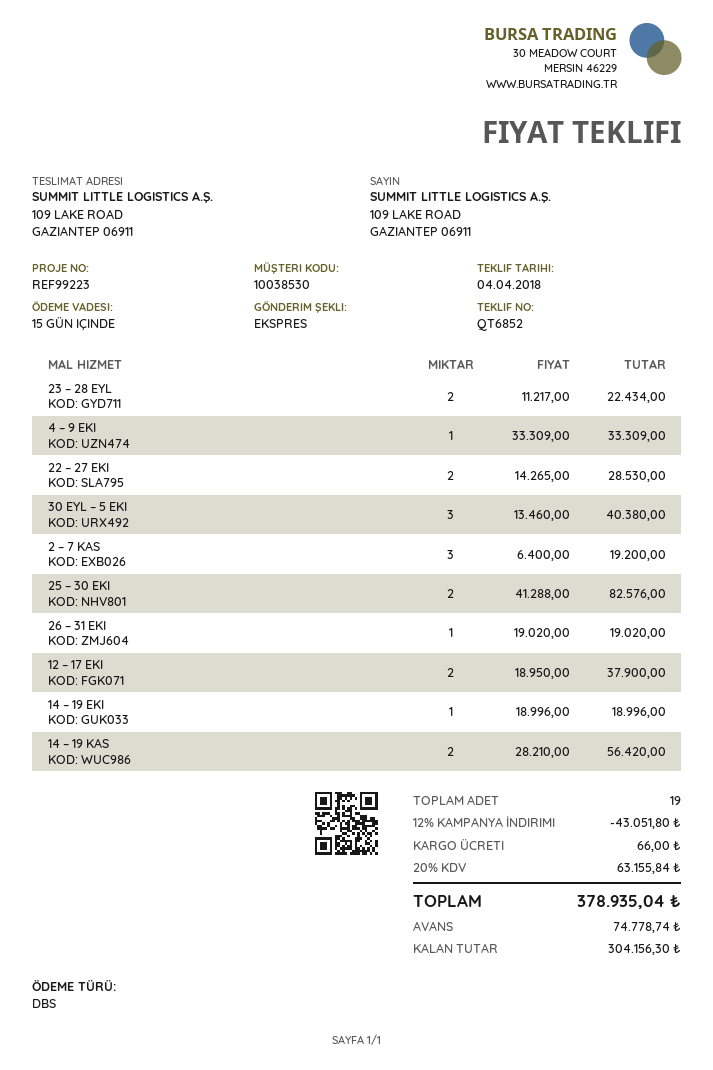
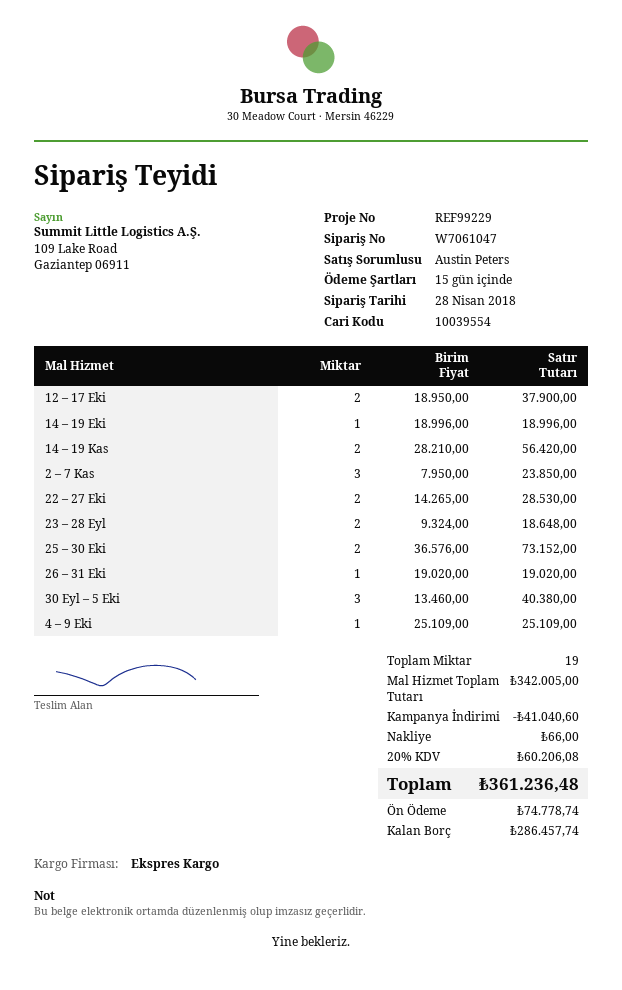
customer number: 10038530 -> 10039554
reference: REF99223 -> REF99229
23 – 28 EYL: 2 x 11217.00 = 22434.00 -> 2 x 9324.00 = 18648.00
4 – 9 EKI: 1 x 33309.00 = 33309.00 -> 1 x 25109.00 = 25109.00
2 – 7 KAS: 3 x 6400.00 = 19200.00 -> 3 x 7950.00 = 23850.00
25 – 30 EKI: 2 x 41288.00 = 82576.00 -> 2 x 36576.00 = 73152.00
discount: 43051.80 -> 41040.60
tax: 20% = 63155.84 -> 20% = 60206.08
total: 378935.04 -> 361236.48
balance: 304156.30 -> 286457.74

